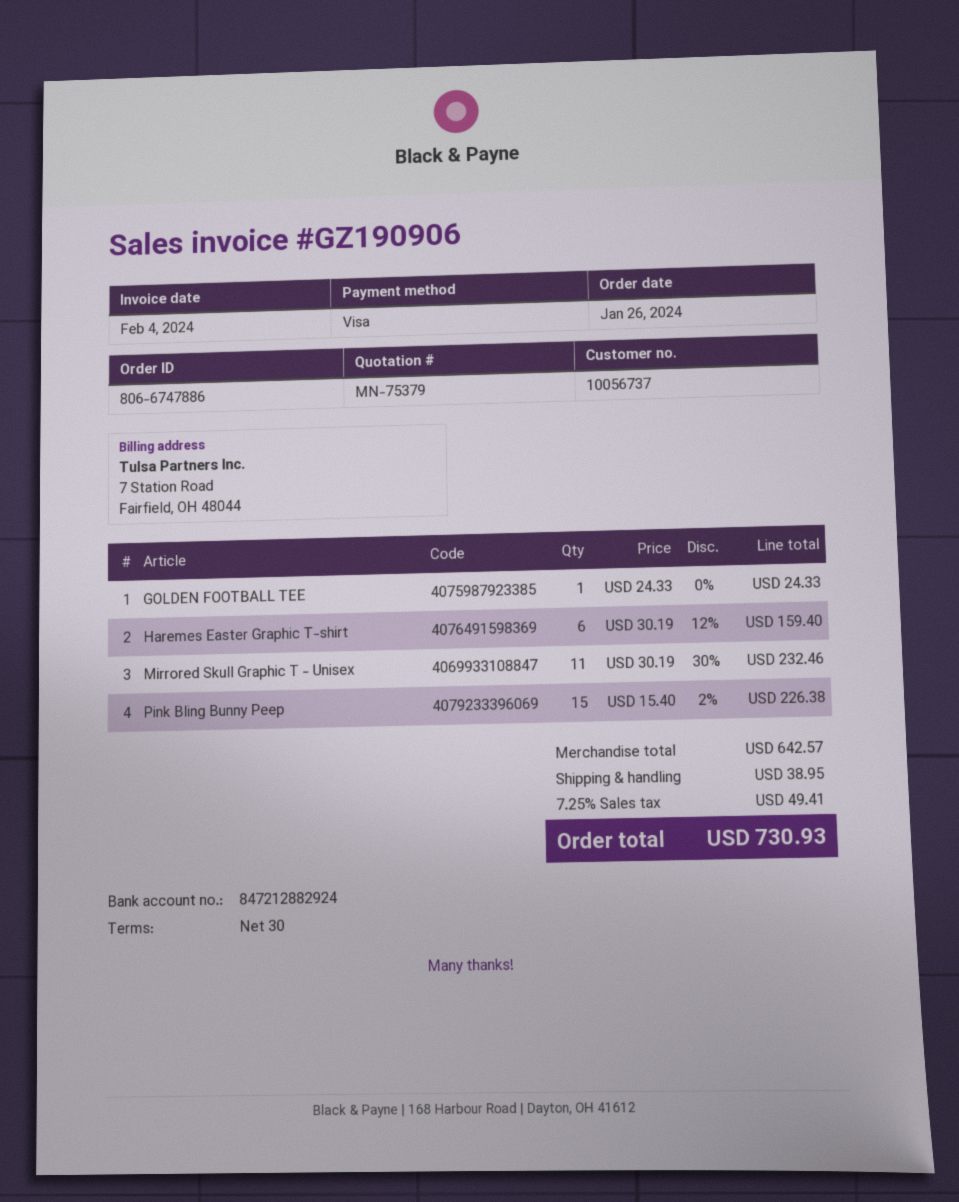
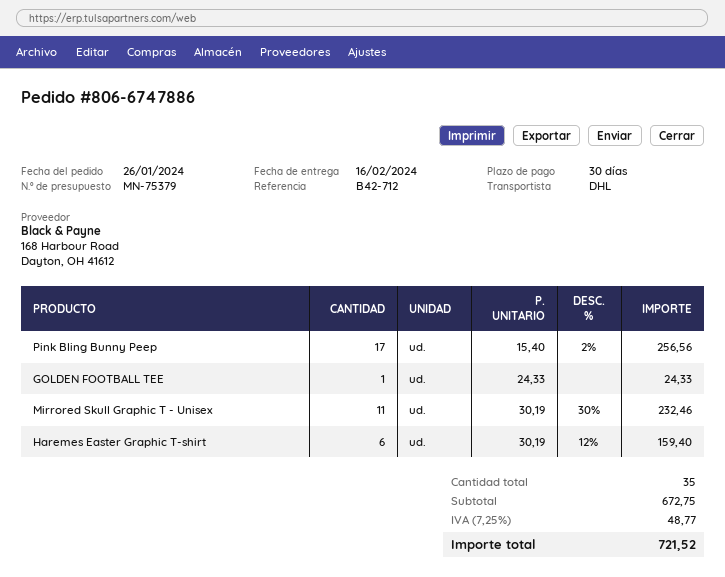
Pink Bling Bunny Peep: 15 x 15.40 - 2% = 226.38 -> 17 x 15.40 - 2% = 256.56
subtotal: 642.57 -> 672.75
shipping: 38.95 -> none
tax: 7.25% = 49.41 -> 7.25% = 48.77
total: 730.93 -> 721.52

